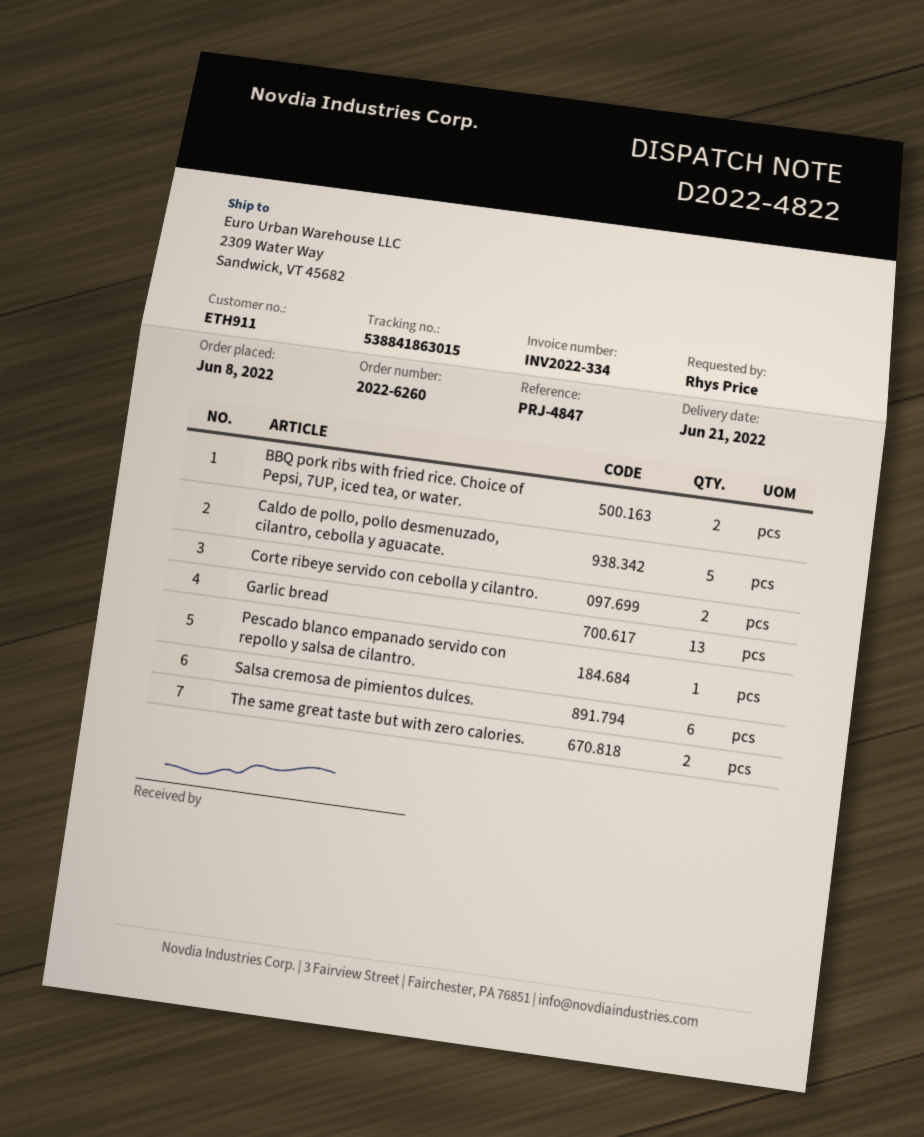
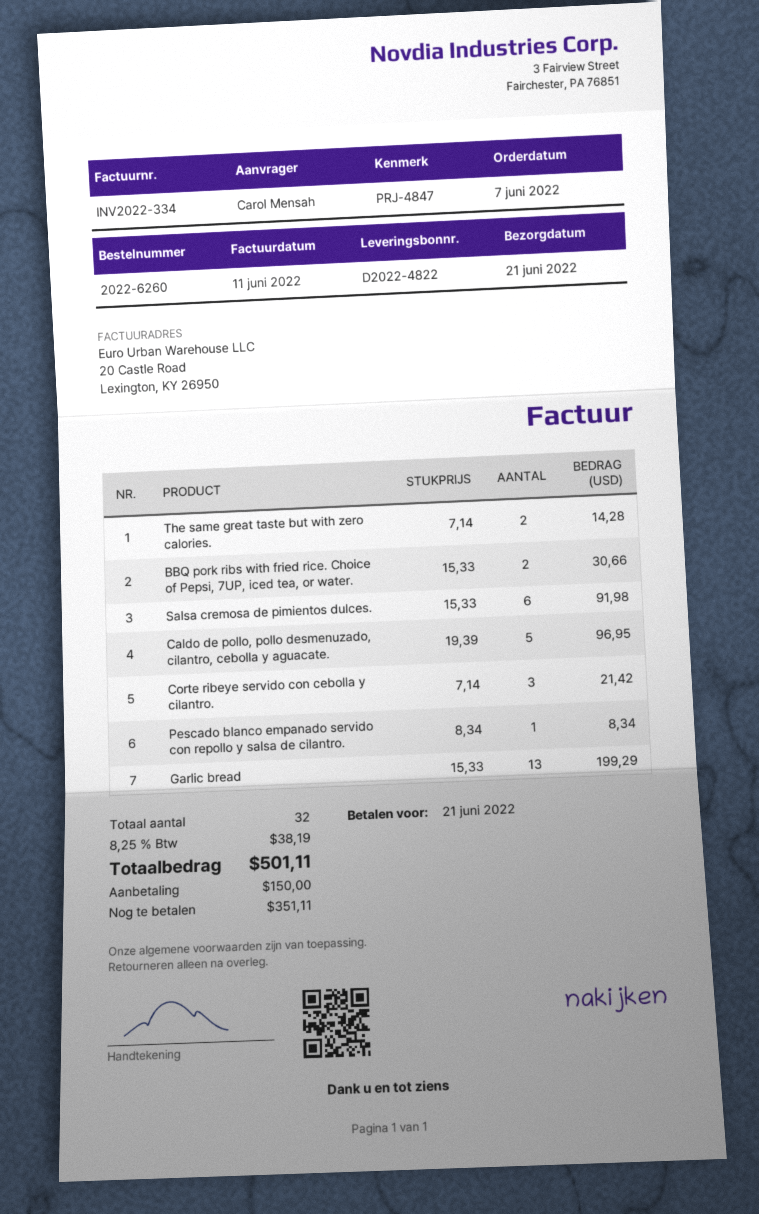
order date: 2022-06-08 -> 2022-06-07
ordered by: Rhys Price -> Carol Mensah
Corte ribeye servido con cebolla y cilantro.: 2 -> 3

